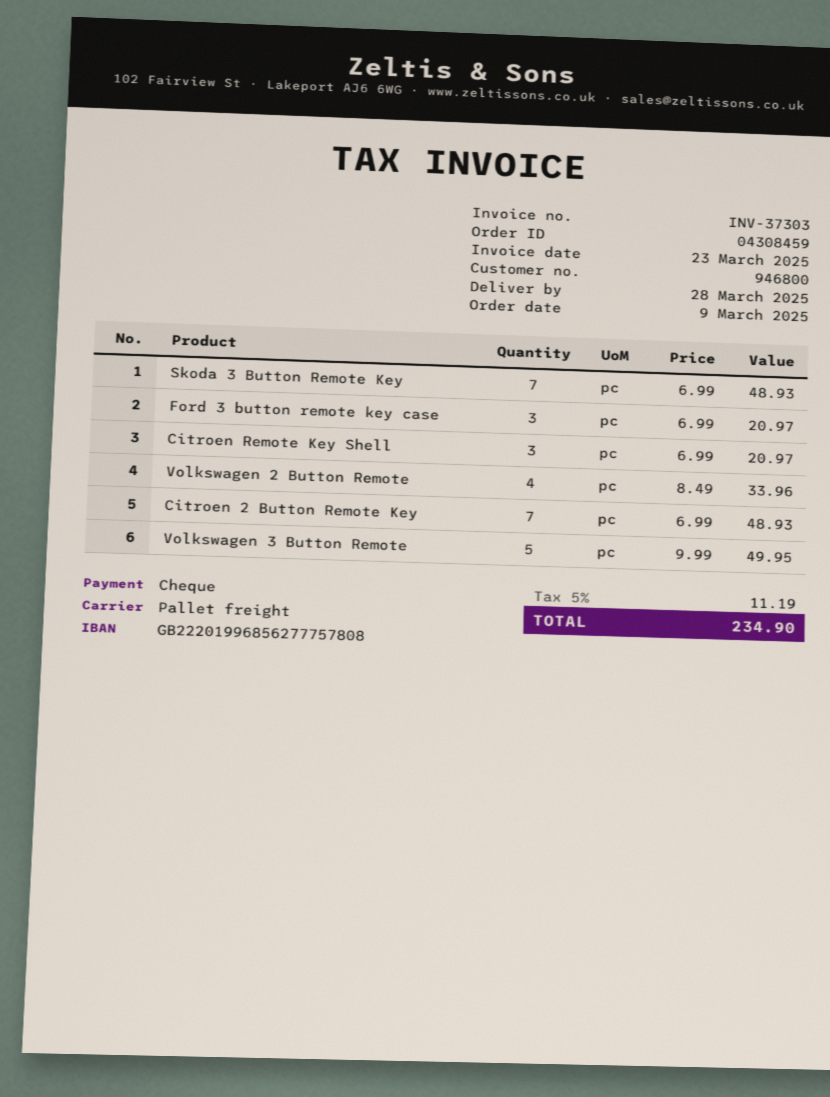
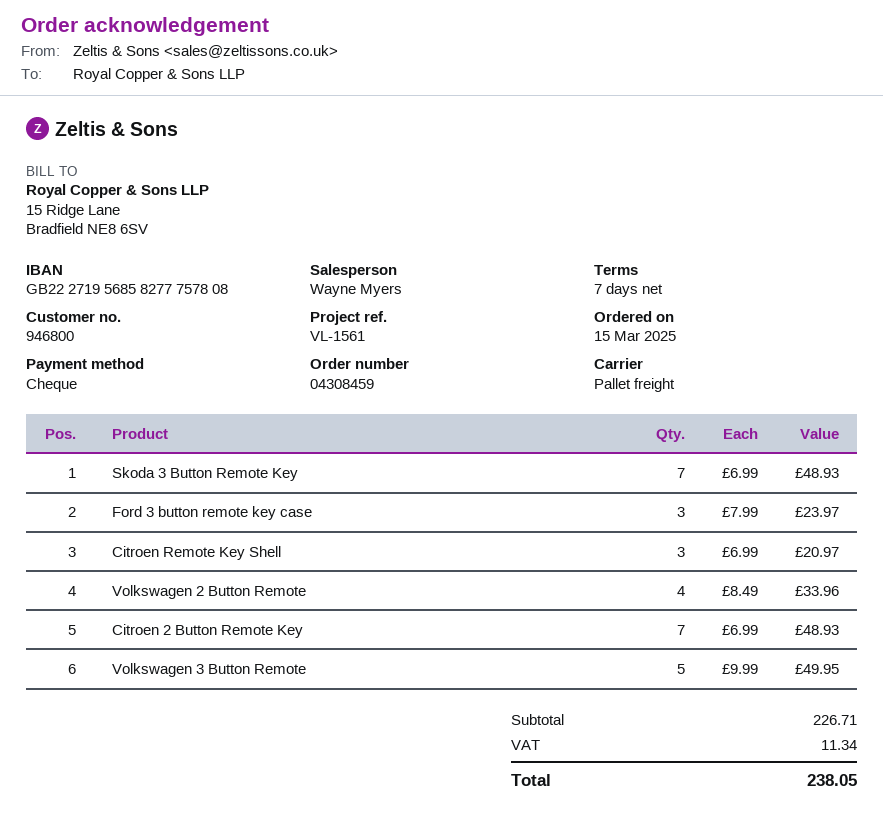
order date: 2025-03-09 -> 2025-03-15
bank account: GB22201996856277757808 -> GB22271956858277757808
Ford 3 button remote key case: 3 x 6.99 = 20.97 -> 3 x 7.99 = 23.97
tax: 11.19 -> 11.34
total: 234.90 -> 238.05

